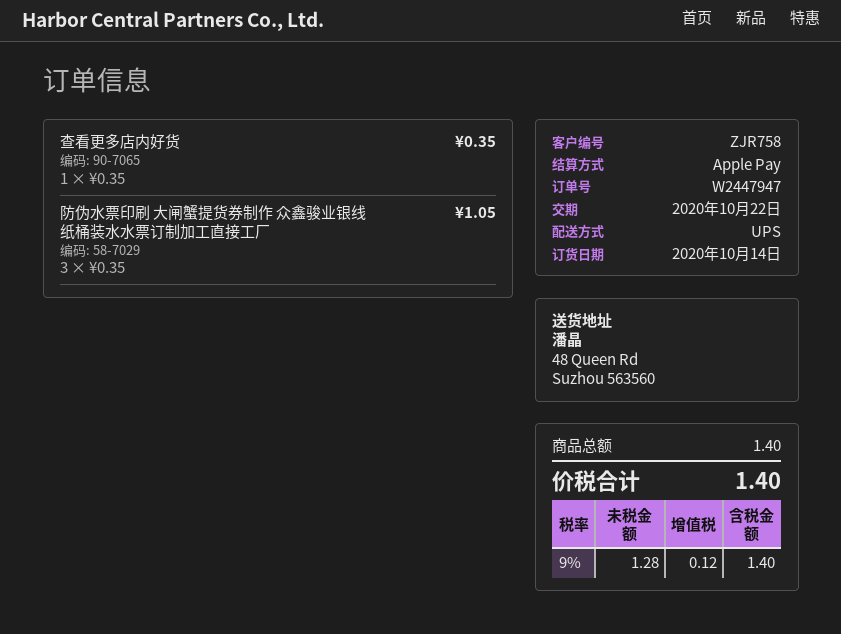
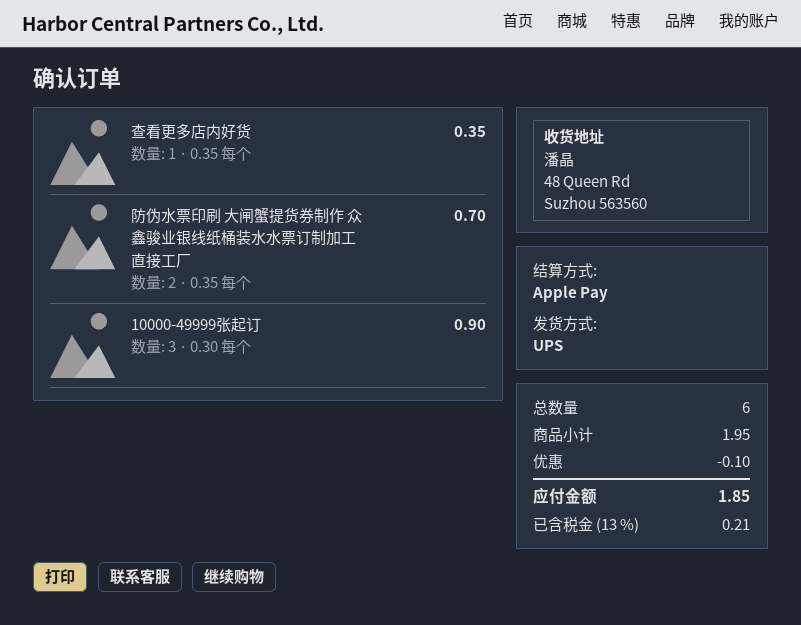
防伪水票印刷 大闸蟹提货券制作 众鑫骏业银线纸桶装水水票订制加工直接工厂: 3 x 0.35 = 1.05 -> 2 x 0.35 = 0.70
10000-49999张起订: none -> 3 x 0.30 = 0.90
subtotal: 1.40 -> 1.95
discount: none -> 0.10
tax: 9% = 0.12 -> 13% = 0.21
total: 1.40 -> 1.85

